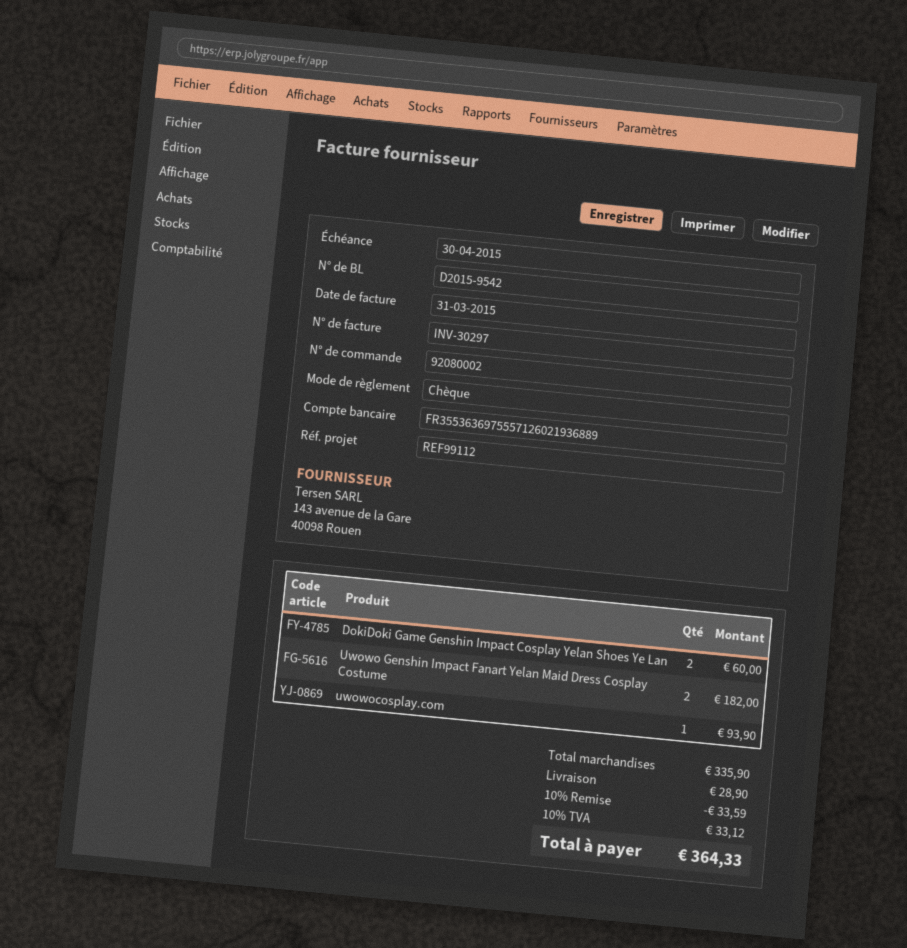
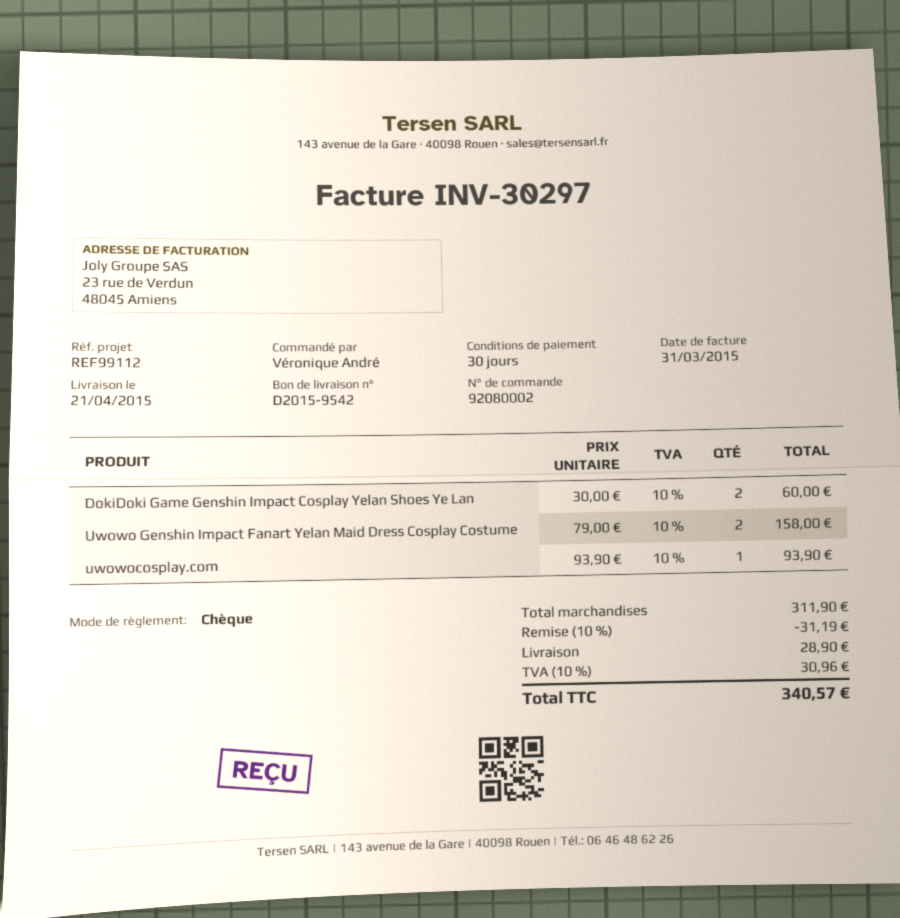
Uwowo Genshin Impact Fanart Yelan Maid Dress Cosplay Costume: 2 for 182.00 -> 2 for 158.00
subtotal: 335.90 -> 311.90
discount: 10% = 33.59 -> 10% = 31.19
tax: 10% = 33.12 -> 10% = 30.96
total: 364.33 -> 340.57

